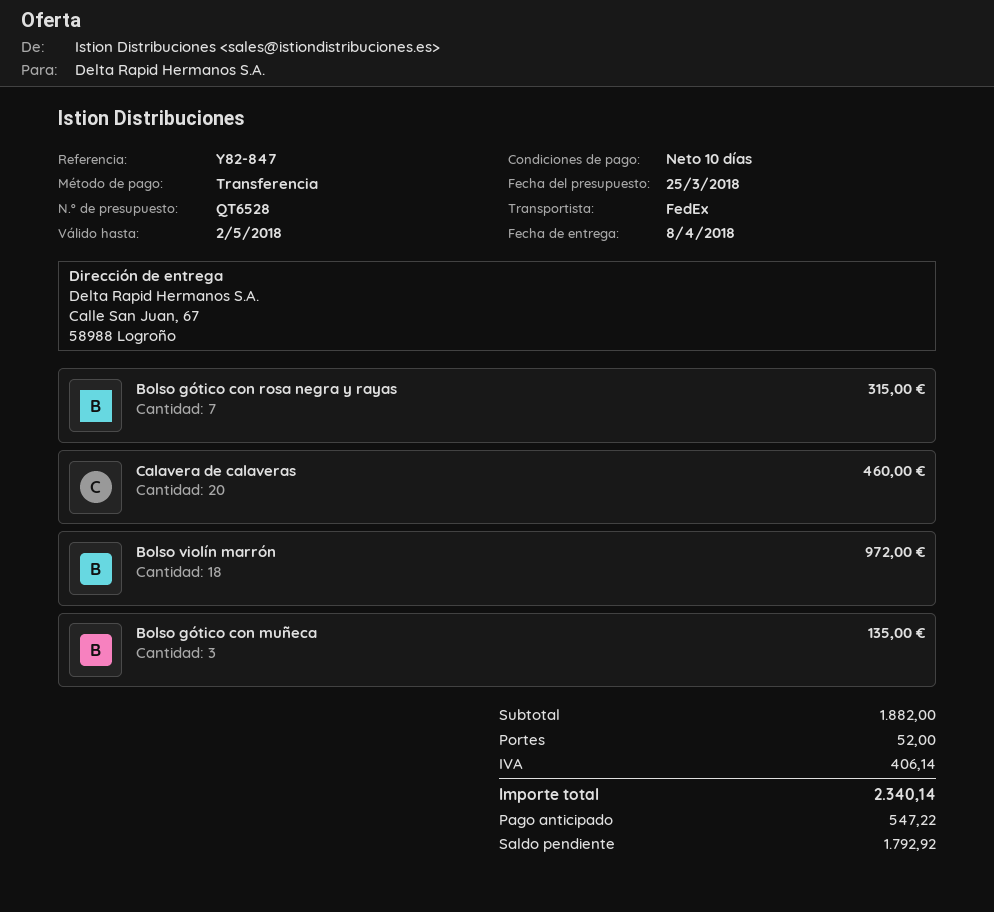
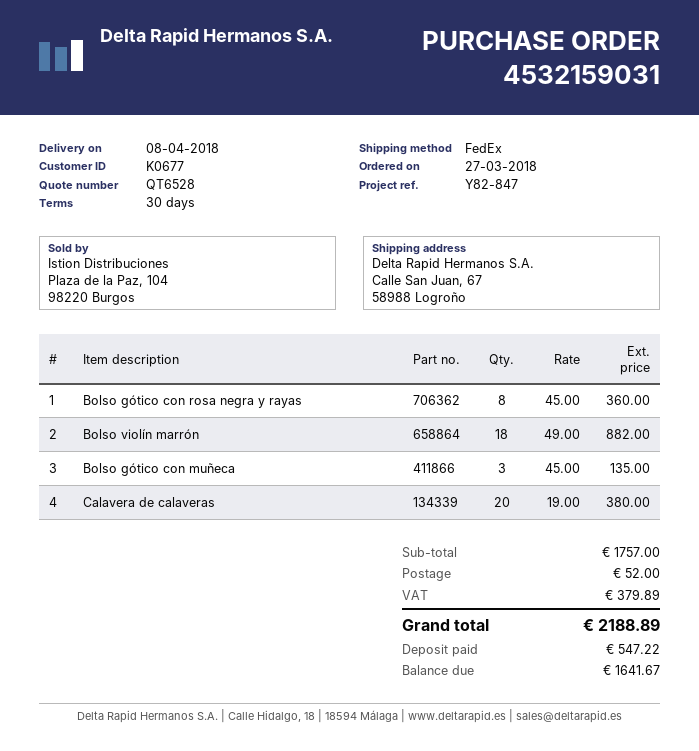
payment terms: 10 days -> 30 days
Bolso gótico con rosa negra y rayas: 7 for 315.00 -> 8 for 360.00
Calavera de calaveras: 20 for 460.00 -> 20 for 380.00
Bolso violín marrón: 18 for 972.00 -> 18 for 882.00
subtotal: 1882.00 -> 1757.00
tax: 406.14 -> 379.89
total: 2340.14 -> 2188.89
balance: 1792.92 -> 1641.67

